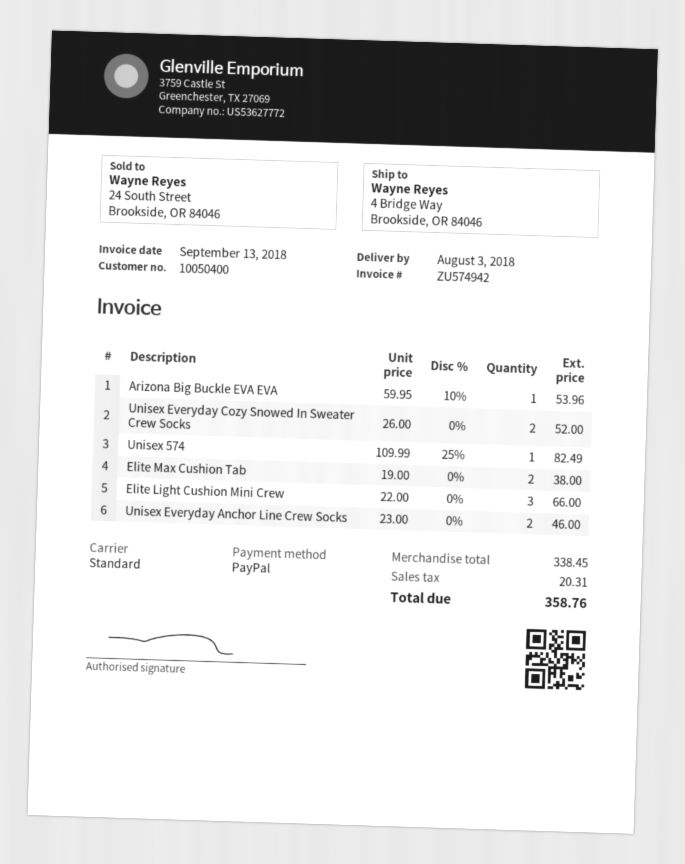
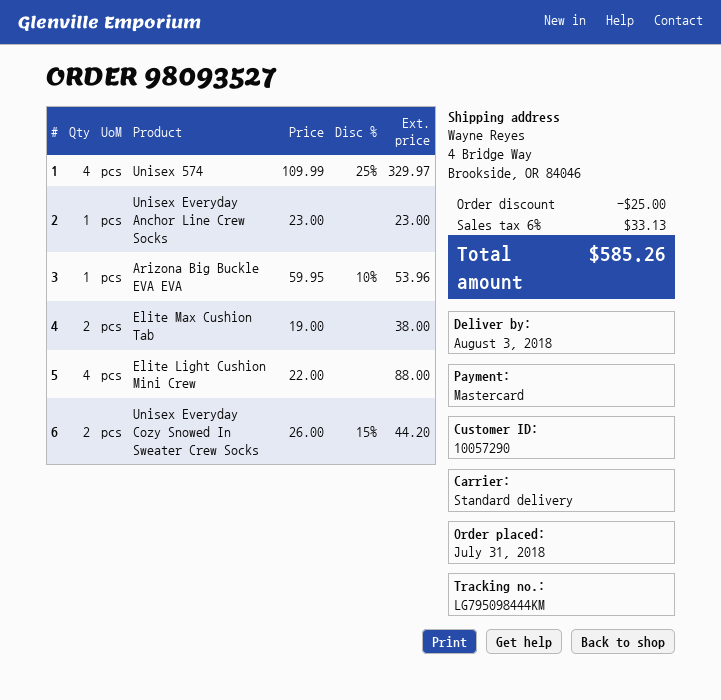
customer number: 10050400 -> 10057290
payment method: PayPal -> Mastercard
Unisex Everyday Cozy Snowed In Sweater Crew Socks: 2 x 26.00 = 52.00 -> 2 x 26.00 - 15% = 44.20
Unisex 574: 1 x 109.99 - 25% = 82.49 -> 4 x 109.99 - 25% = 329.97
Elite Light Cushion Mini Crew: 3 x 22.00 = 66.00 -> 4 x 22.00 = 88.00
Unisex Everyday Anchor Line Crew Socks: 2 x 23.00 = 46.00 -> 1 x 23.00 = 23.00
discount: none -> 25.00
tax: 20.31 -> 33.13
total: 358.76 -> 585.26

